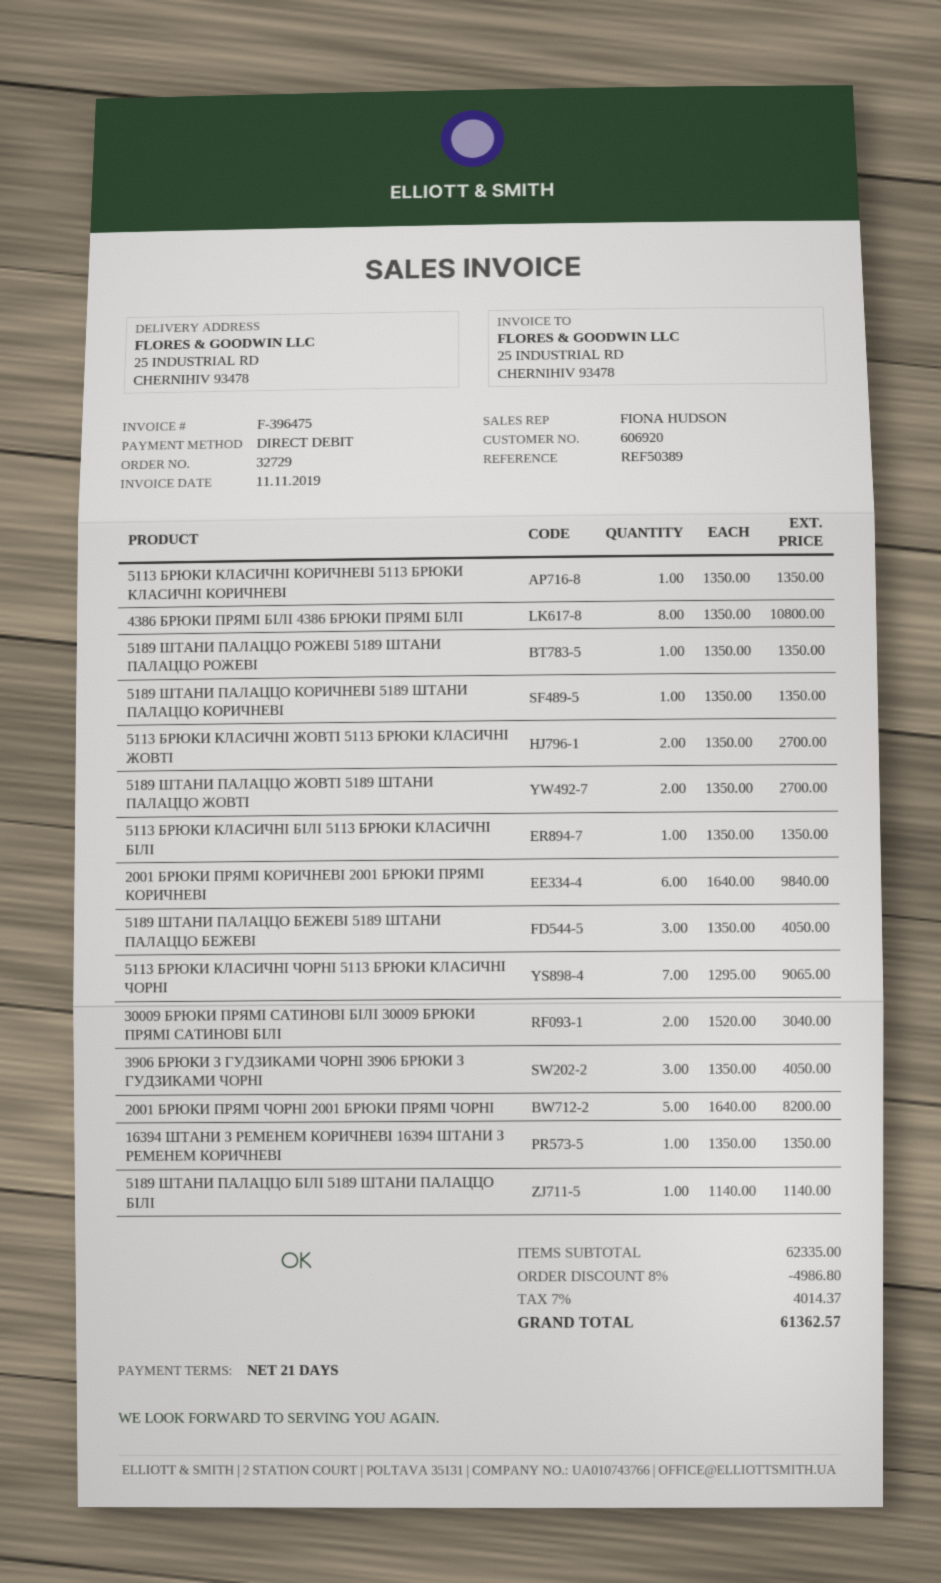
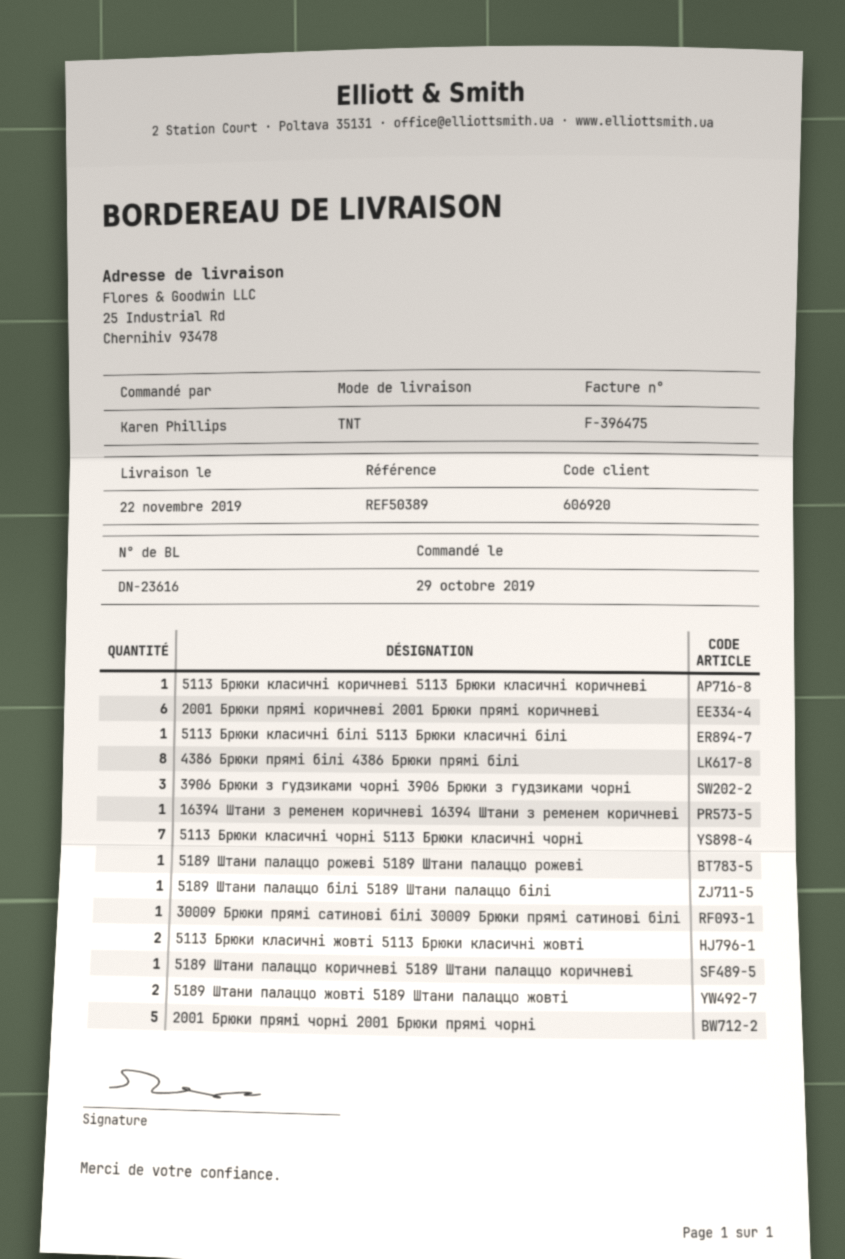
5189 ШТАНИ ПАЛАЦЦО БЕЖЕВІ 5189 ШТАНИ ПАЛАЦЦО БЕЖЕВІ: 3 -> none
30009 БРЮКИ ПРЯМІ САТИНОВІ БІЛІ 30009 БРЮКИ ПРЯМІ САТИНОВІ БІЛІ: 2 -> 1

